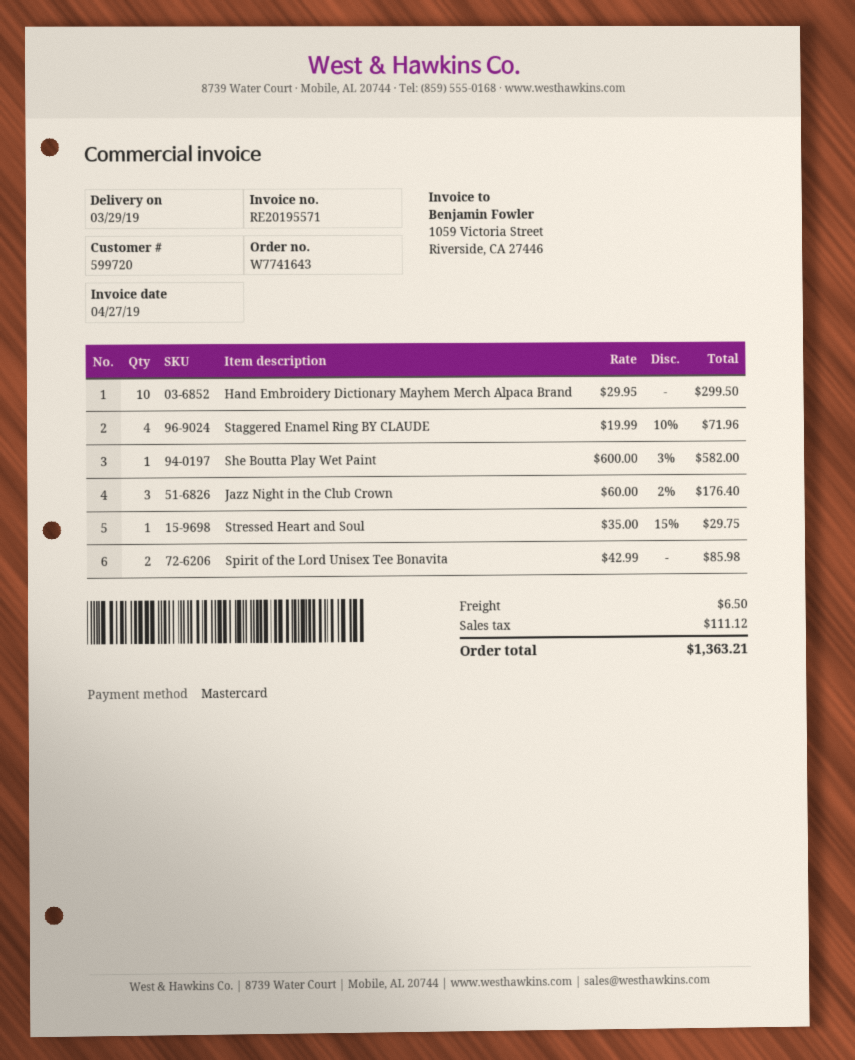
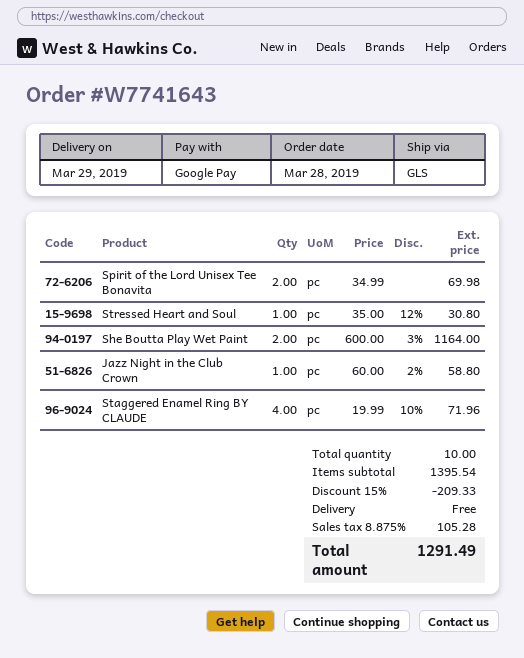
payment method: Mastercard -> Google Pay
Hand Embroidery Dictionary Mayhem Merch Alpaca Brand: 10 x 29.95 = 299.50 -> none
She Boutta Play Wet Paint: 1 x 600.00 - 3% = 582.00 -> 2 x 600.00 - 3% = 1164.00
Jazz Night in the Club Crown: 3 x 60.00 - 2% = 176.40 -> 1 x 60.00 - 2% = 58.80
Stressed Heart and Soul: 1 x 35.00 - 15% = 29.75 -> 1 x 35.00 - 12% = 30.80
Spirit of the Lord Unisex Tee Bonavita: 2 x 42.99 = 85.98 -> 2 x 34.99 = 69.98
discount: none -> 15% = 209.33
shipping: 6.50 -> 0.00
tax: 111.12 -> 105.28
total: 1363.21 -> 1291.49

